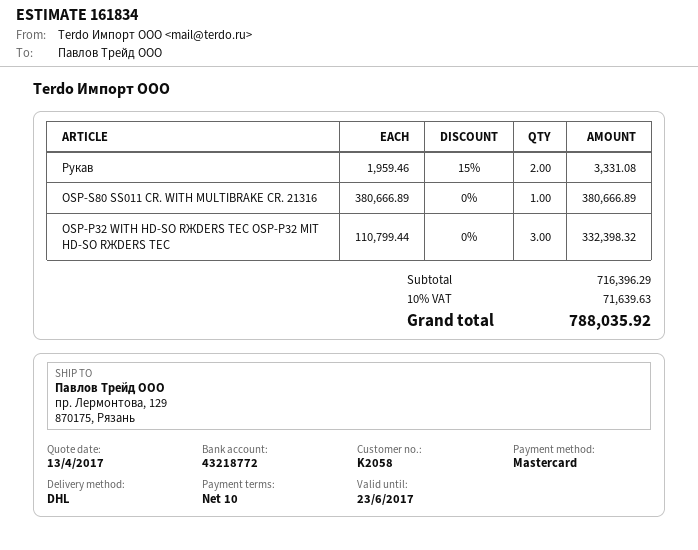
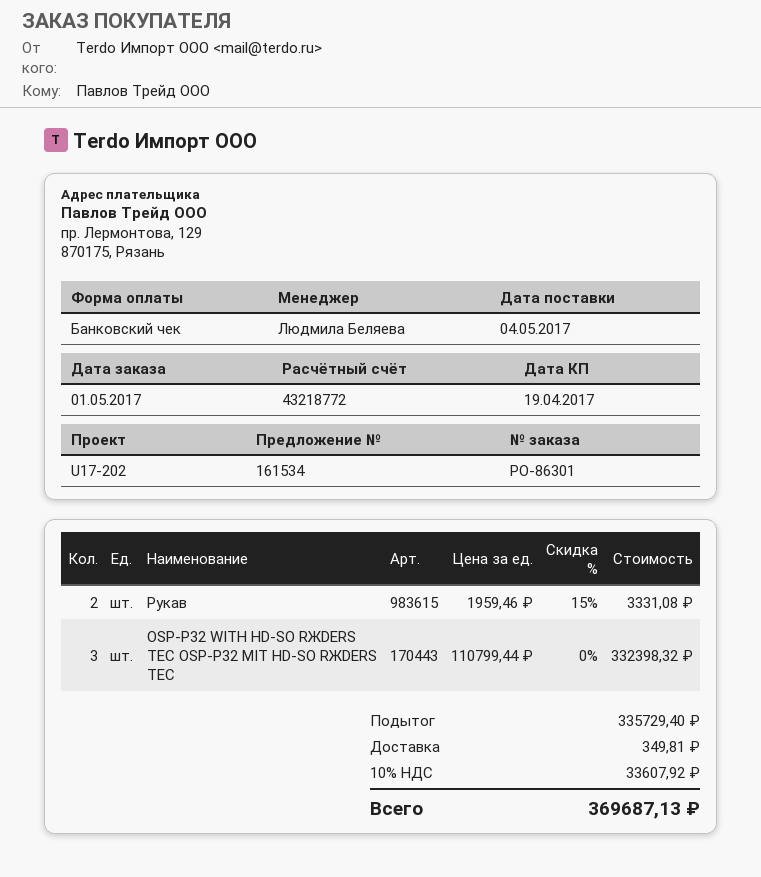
quote number: 161834 -> 161534
quote date: 2017-04-13 -> 2017-04-19
payment method: Mastercard -> cheque
OSP-S80 SS011 CR. WITH MULTIBRAKE CR. 21316: 1 x 380666.89 = 380666.89 -> none
subtotal: 716396.29 -> 335729.40
shipping: none -> 349.81
tax: 10% = 71639.63 -> 10% = 33607.92
total: 788035.92 -> 369687.13

